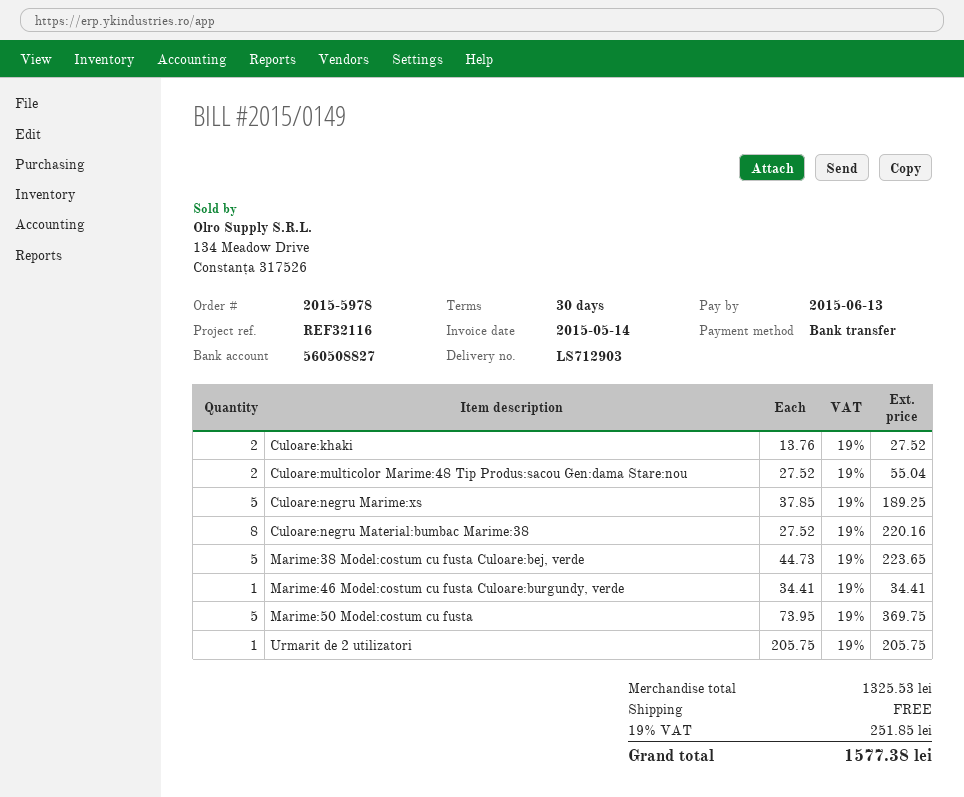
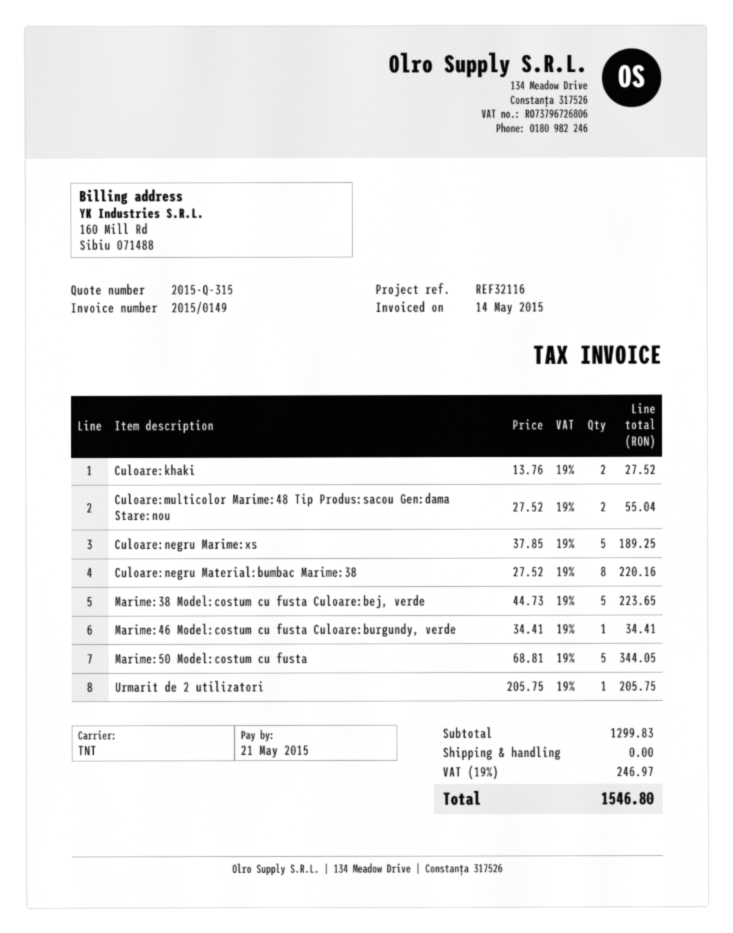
due date: 2015-06-13 -> 2015-05-21
Marime:50 Model:costum cu fusta: 5 x 73.95 = 369.75 -> 5 x 68.81 = 344.05
subtotal: 1325.53 -> 1299.83
tax: 19% = 251.85 -> 19% = 246.97
total: 1577.38 -> 1546.80

